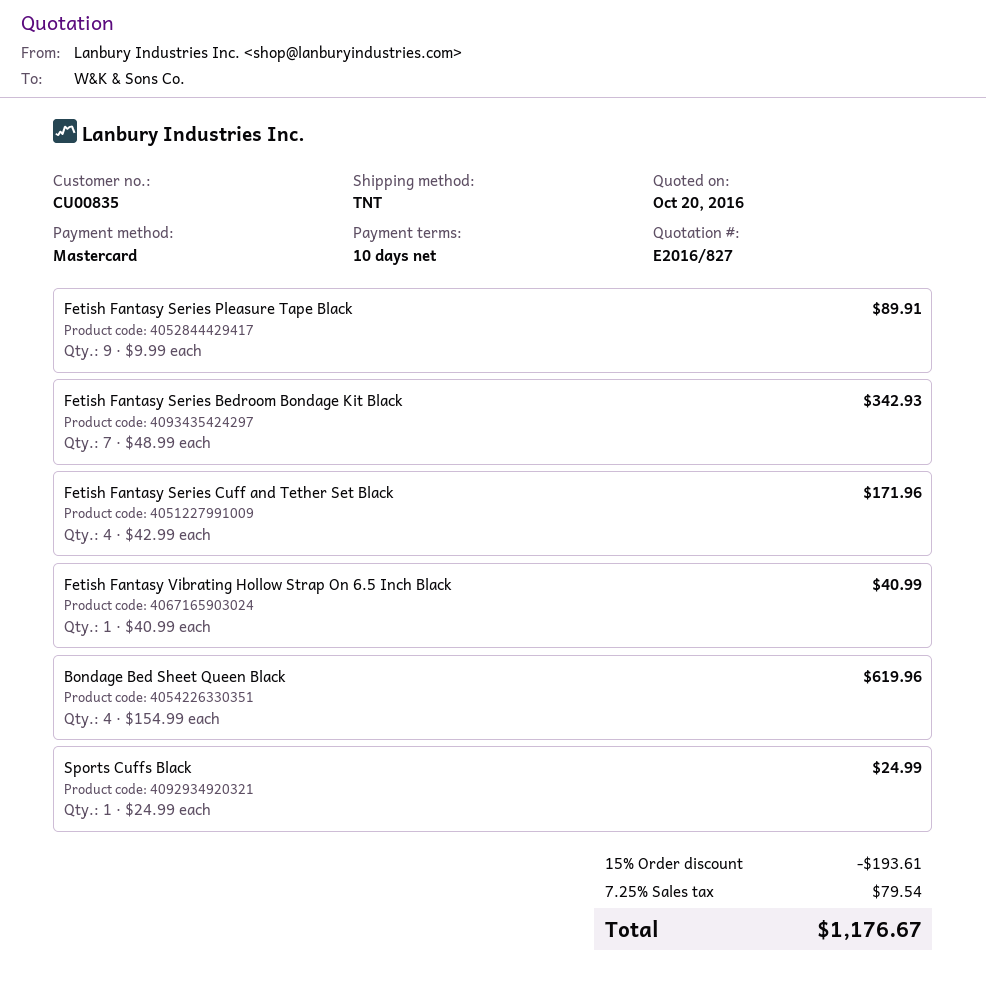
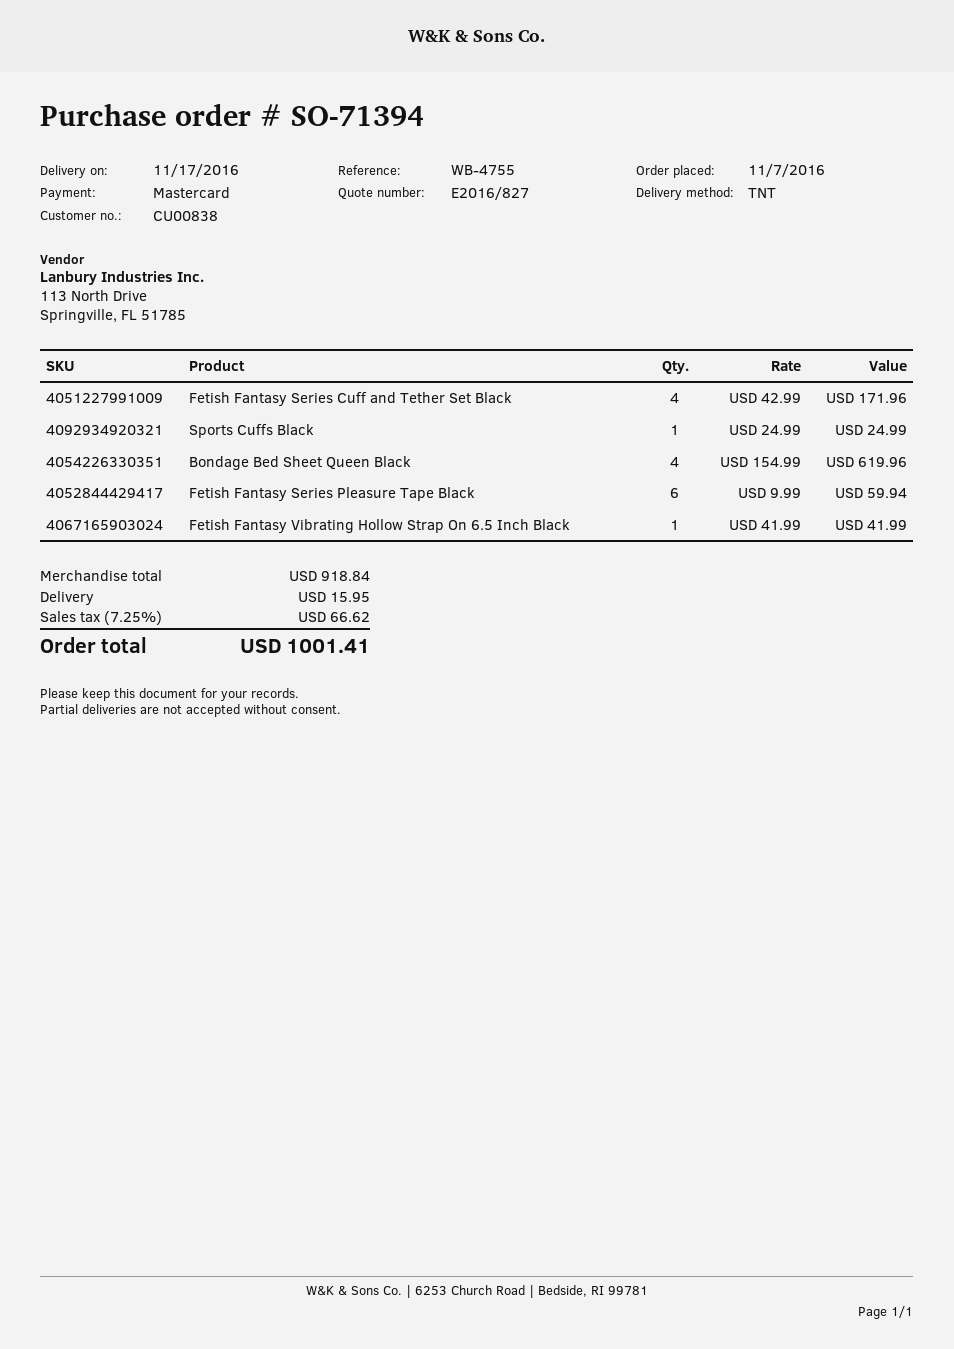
customer number: CU00835 -> CU00838
Fetish Fantasy Series Pleasure Tape Black: 9 x 9.99 = 89.91 -> 6 x 9.99 = 59.94
Fetish Fantasy Series Bedroom Bondage Kit Black: 7 x 48.99 = 342.93 -> none
Fetish Fantasy Vibrating Hollow Strap On 6.5 Inch Black: 1 x 40.99 = 40.99 -> 1 x 41.99 = 41.99
discount: 15% = 193.61 -> none
shipping: none -> 15.95
tax: 7.25% = 79.54 -> 7.25% = 66.62
total: 1176.67 -> 1001.41

